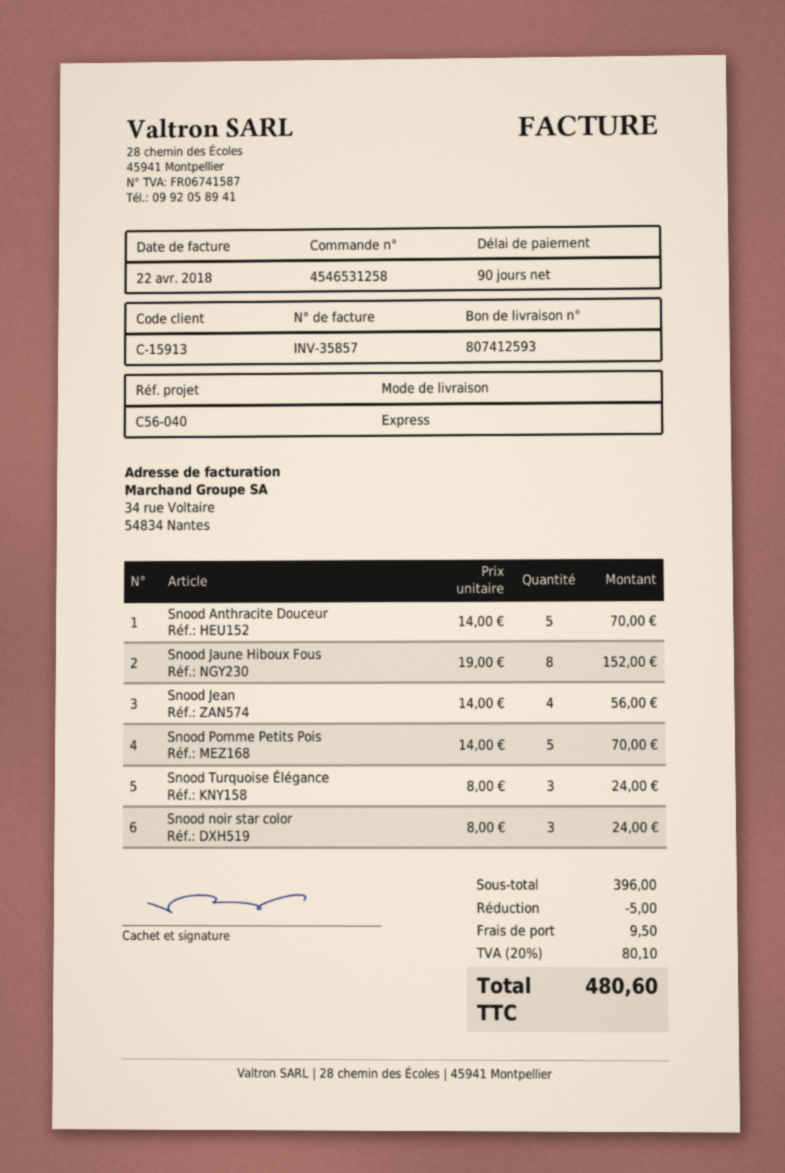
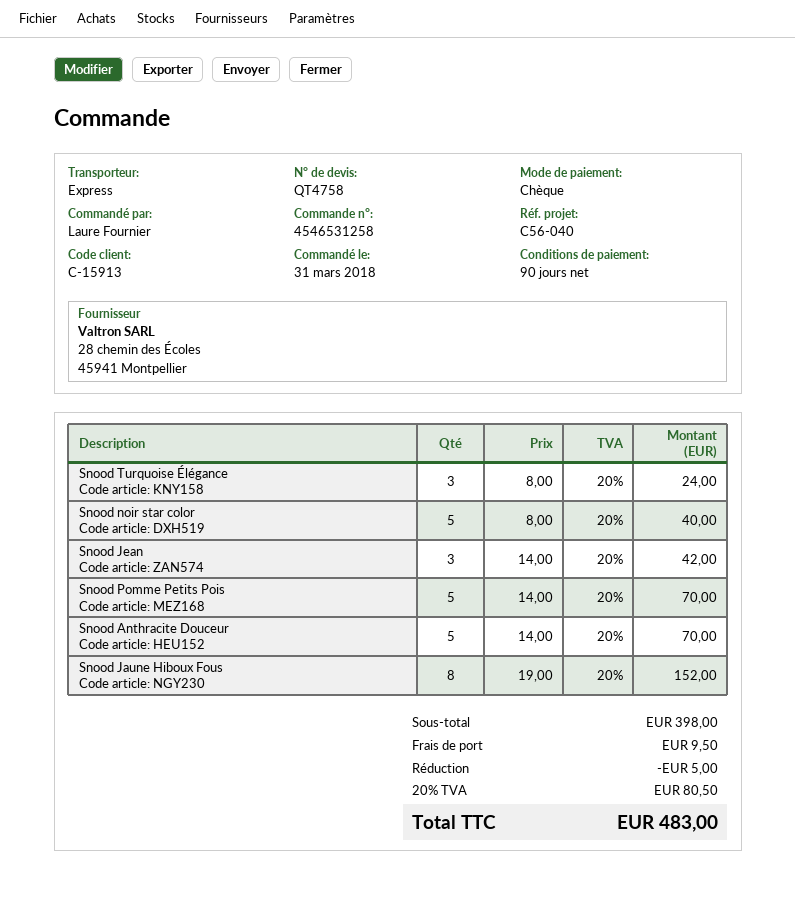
Snood Jean: 4 x 14.00 = 56.00 -> 3 x 14.00 = 42.00
Snood noir star color: 3 x 8.00 = 24.00 -> 5 x 8.00 = 40.00
subtotal: 396.00 -> 398.00
tax: 20% = 80.10 -> 20% = 80.50
total: 480.60 -> 483.00

